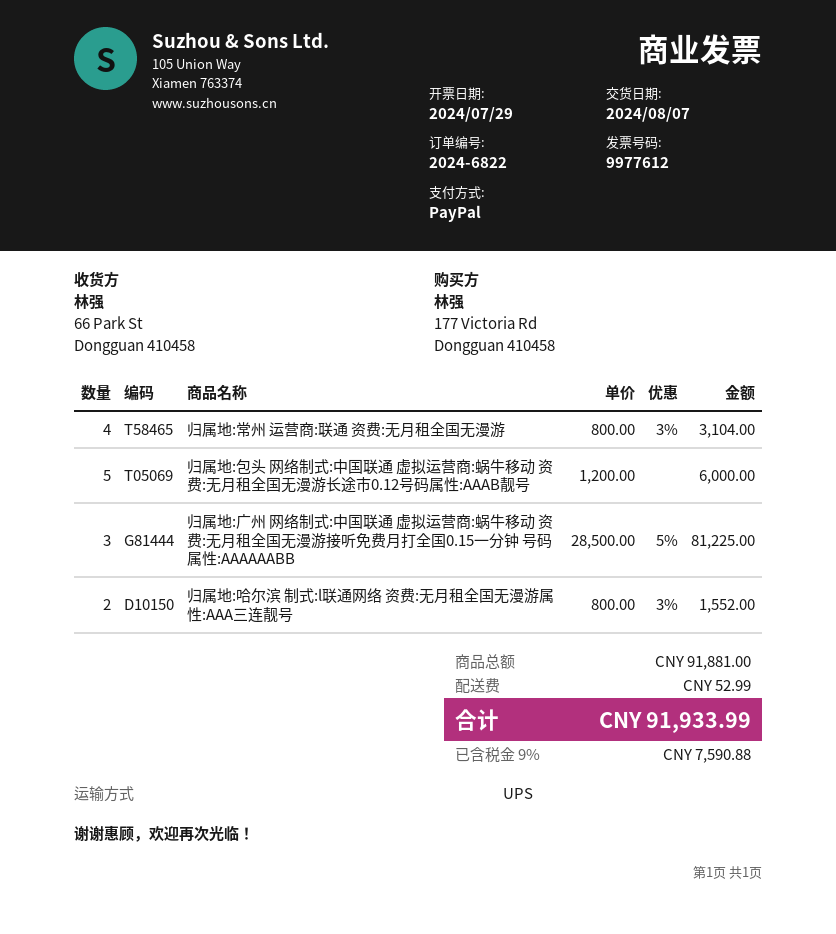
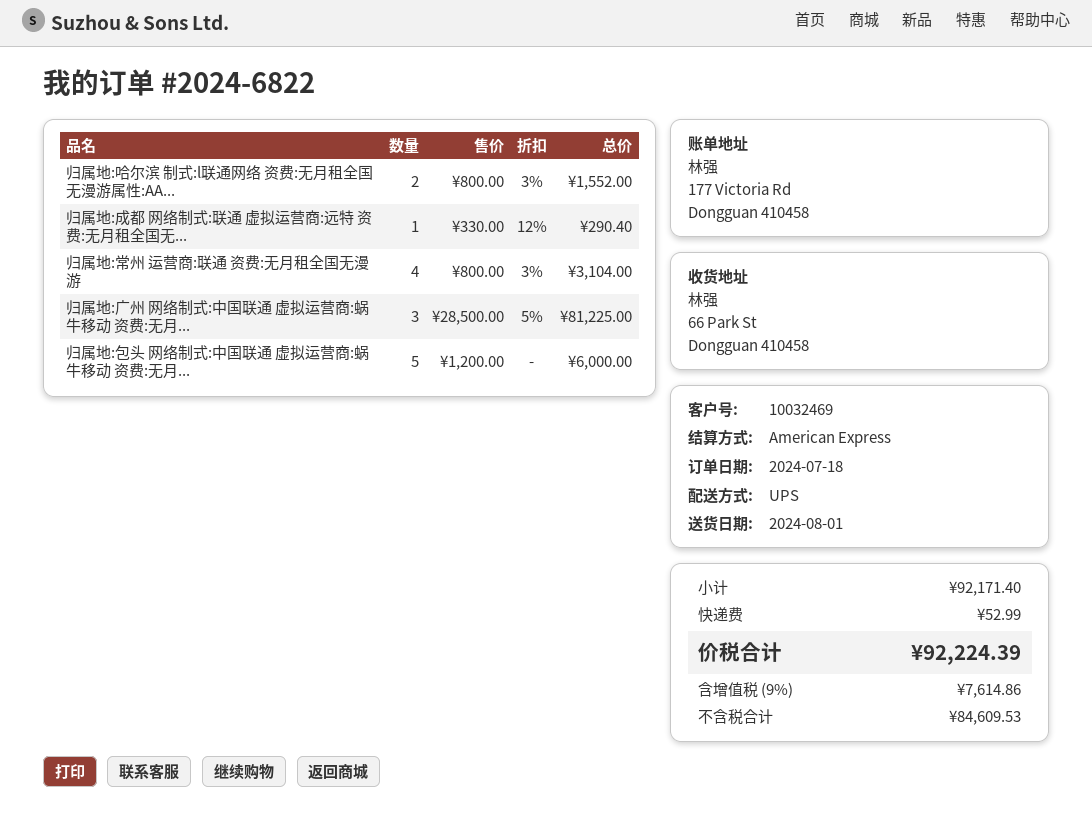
delivery date: 2024-08-07 -> 2024-08-01
payment method: PayPal -> American Express
归属地:成都 网络制式:联通 虚拟运营商:远特 资费:无月租全国无...: none -> 1 x 330.00 - 12% = 290.40
subtotal: 91881.00 -> 92171.40
tax: 9% = 7590.88 -> 9% = 7614.86
total: 91933.99 -> 92224.39

